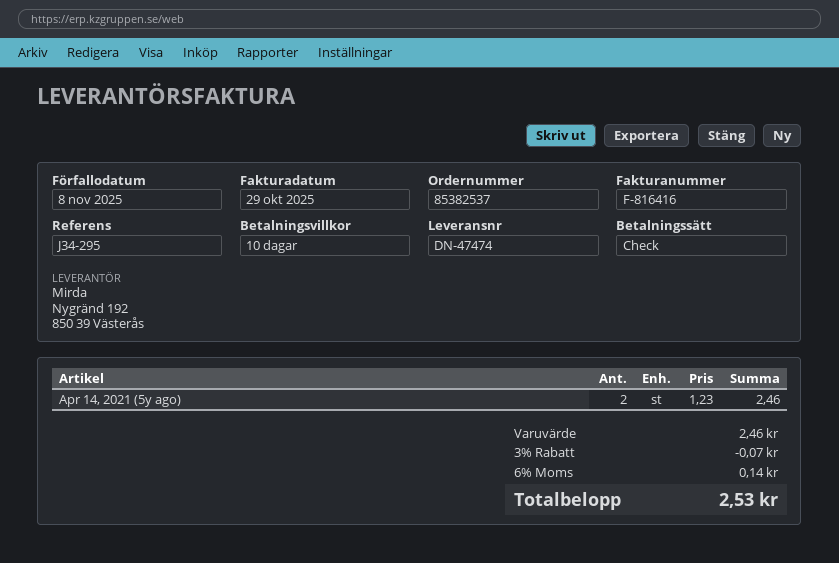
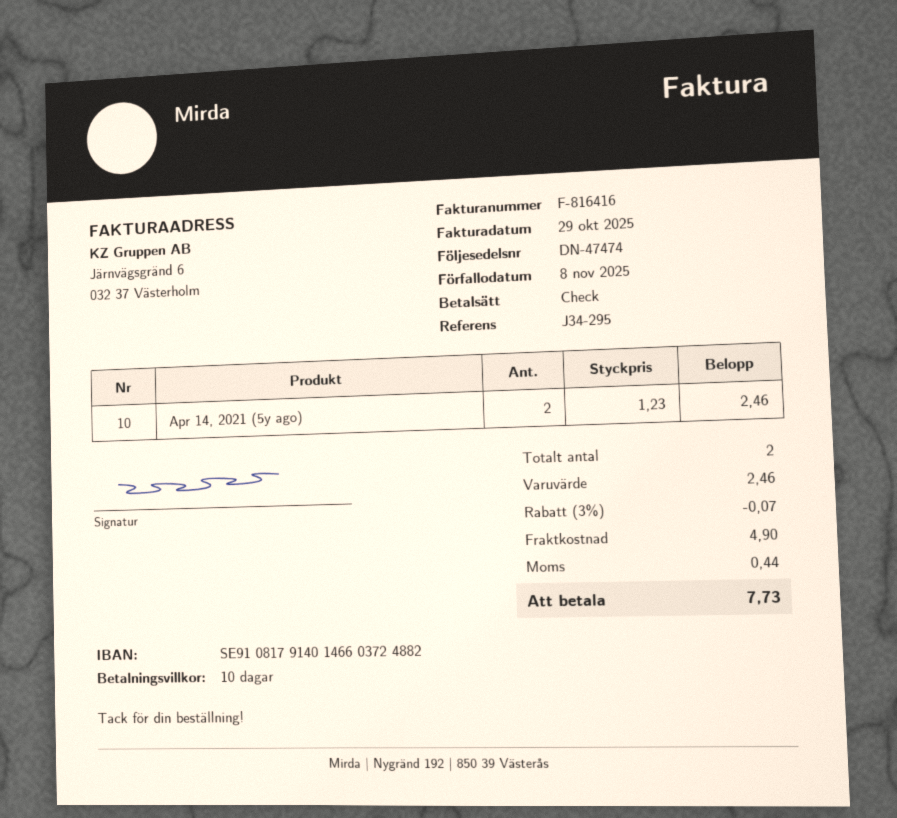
shipping: none -> 4.90
tax: 0.14 -> 0.44
total: 2.53 -> 7.73

